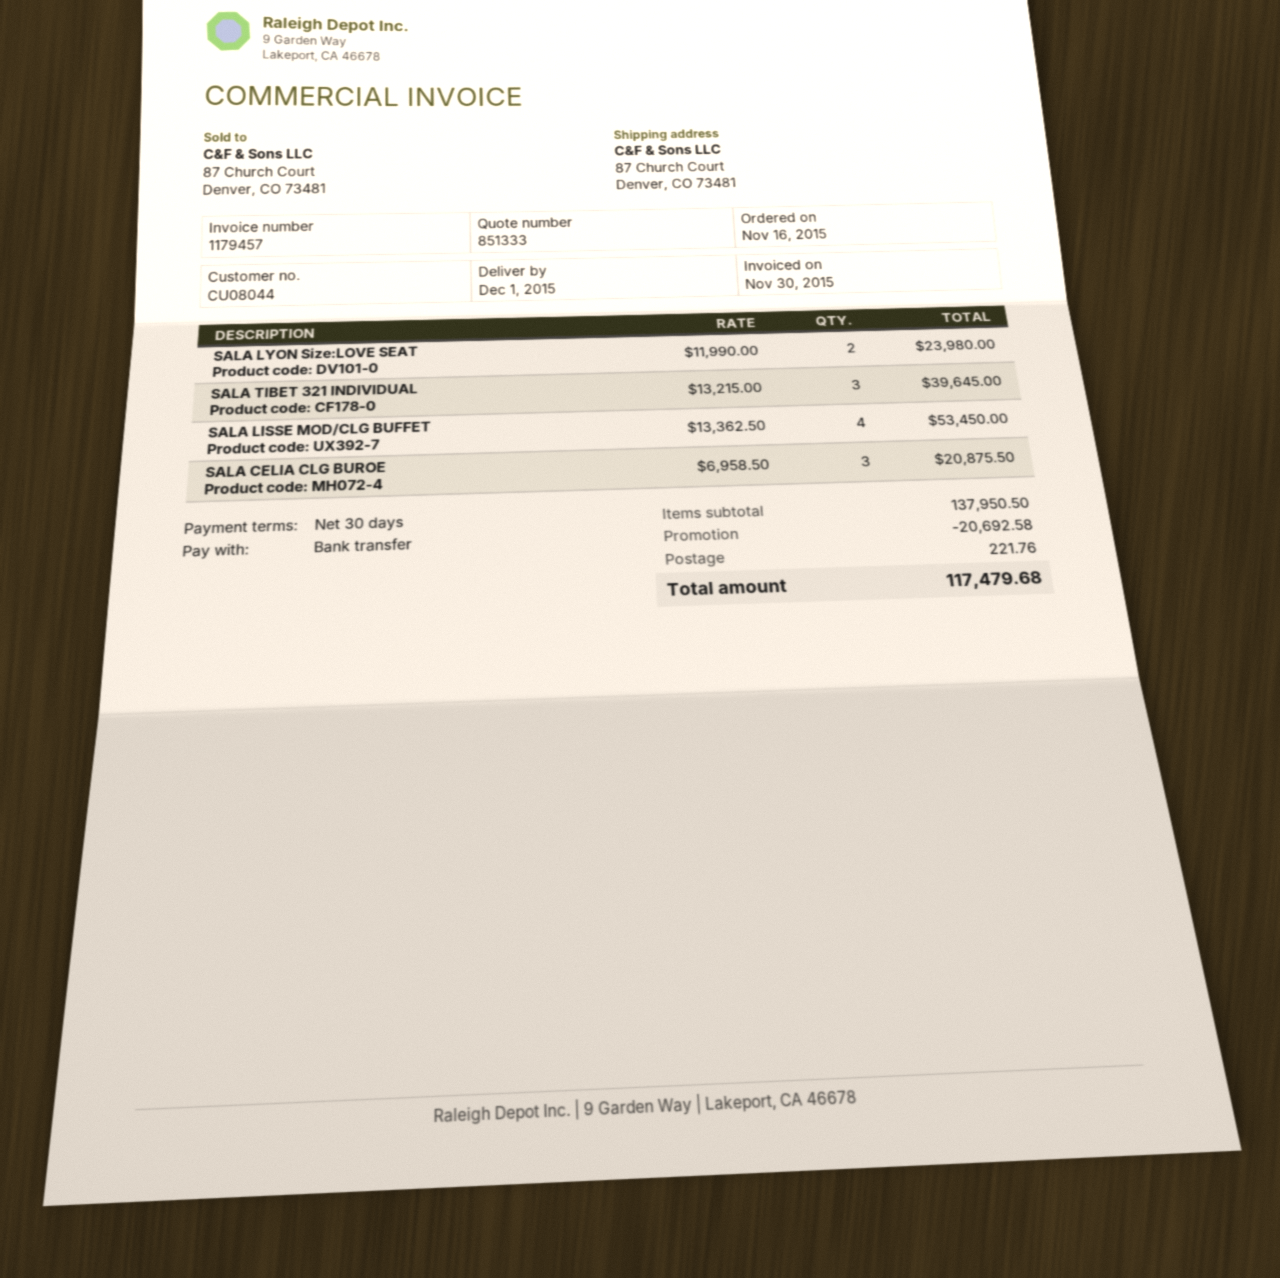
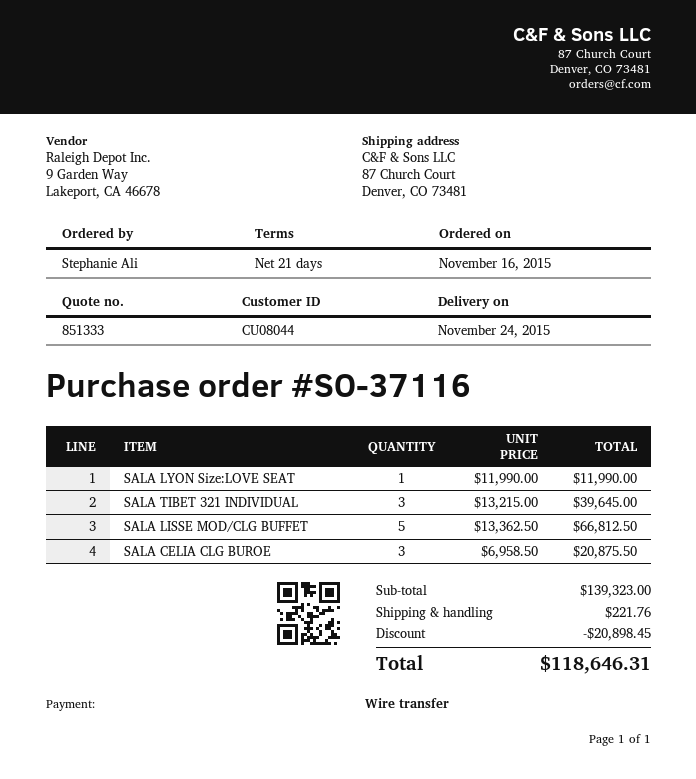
delivery date: 2015-12-01 -> 2015-11-24
payment terms: 30 days -> 21 days
SALA LYON Size:LOVE SEAT: 2 x 11990.00 = 23980.00 -> 1 x 11990.00 = 11990.00
SALA LISSE MOD/CLG BUFFET: 4 x 13362.50 = 53450.00 -> 5 x 13362.50 = 66812.50
subtotal: 137950.50 -> 139323.00
discount: 20692.58 -> 20898.45
total: 117479.68 -> 118646.31

